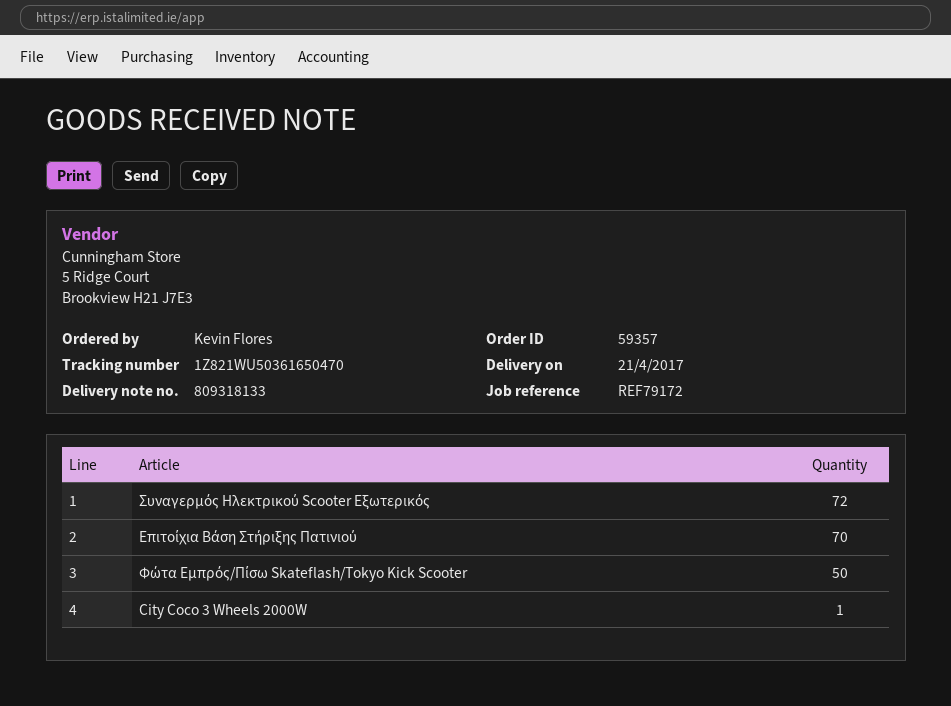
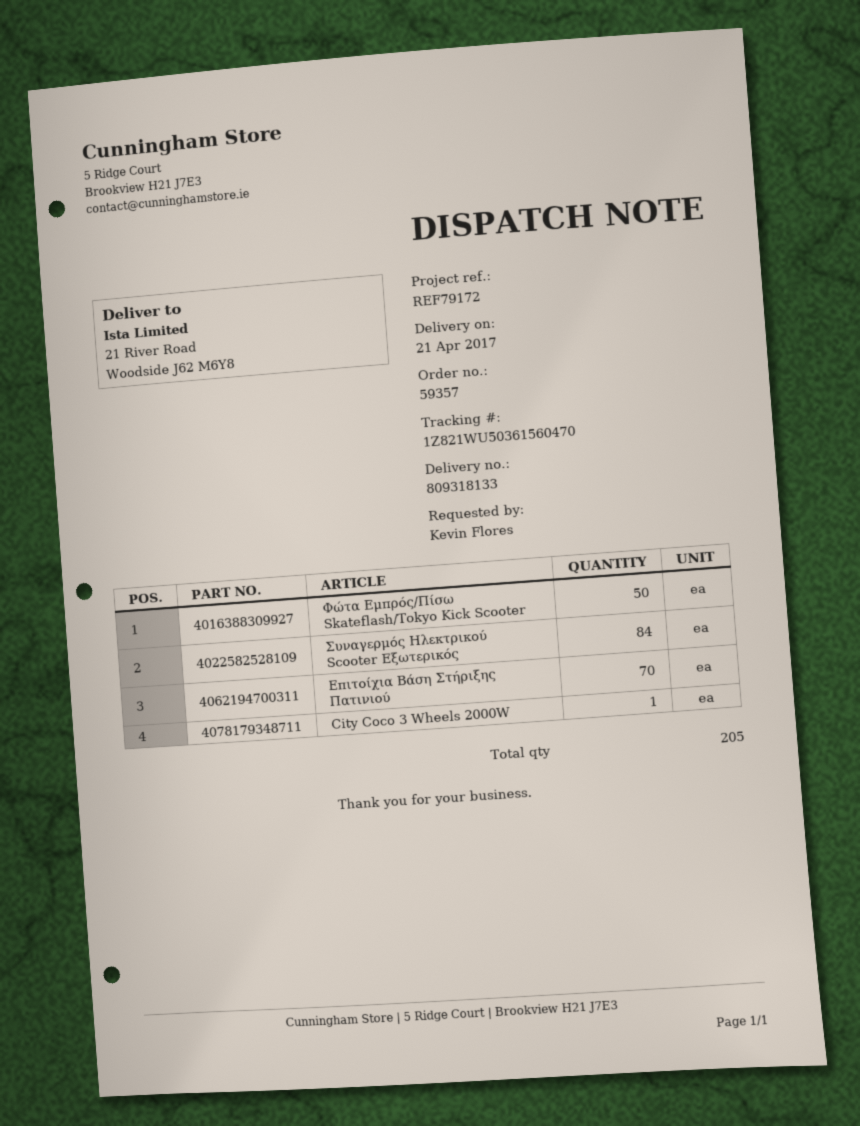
tracking number: 1Z821WU50361650470 -> 1Z821WU50361560470
Συναγερμός Ηλεκτρικού Scooter Εξωτερικός: 72 -> 84

